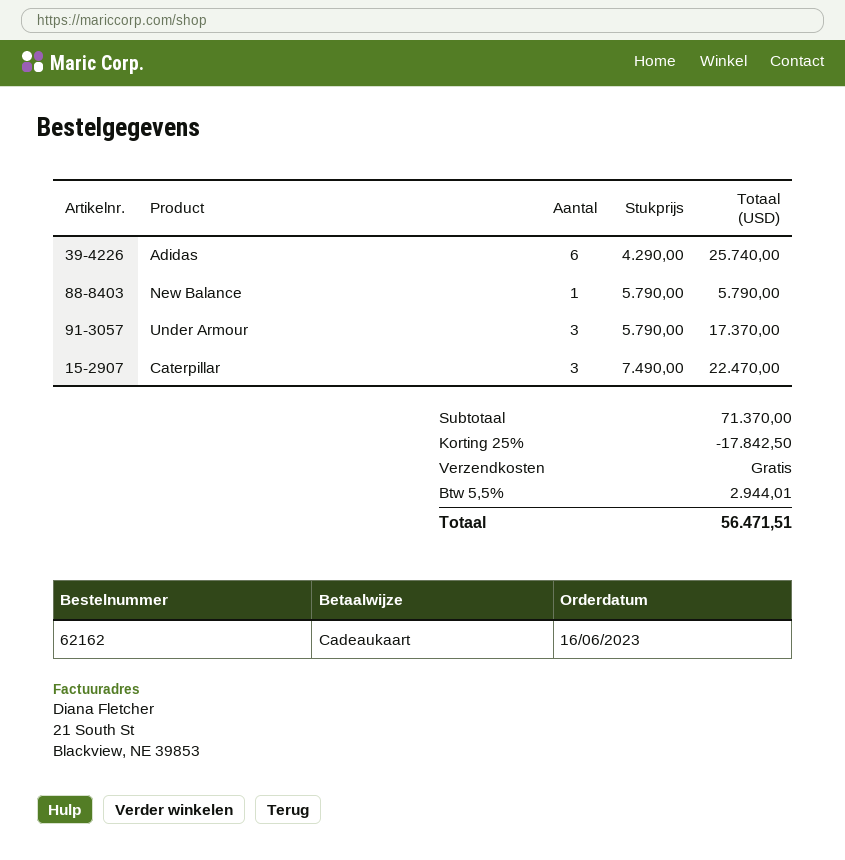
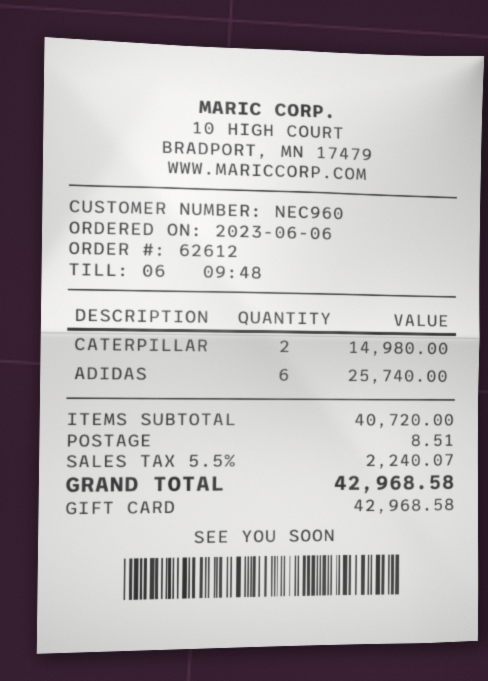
order number: 62162 -> 62612
order date: 2023-06-16 -> 2023-06-06
New Balance: 1 for 5790.00 -> none
Under Armour: 3 for 17370.00 -> none
Caterpillar: 3 for 22470.00 -> 2 for 14980.00
subtotal: 71370.00 -> 40720.00
discount: 25% = 17842.50 -> none
shipping: 0.00 -> 8.51
tax: 5.5% = 2944.01 -> 5.5% = 2240.07
total: 56471.51 -> 42968.58

